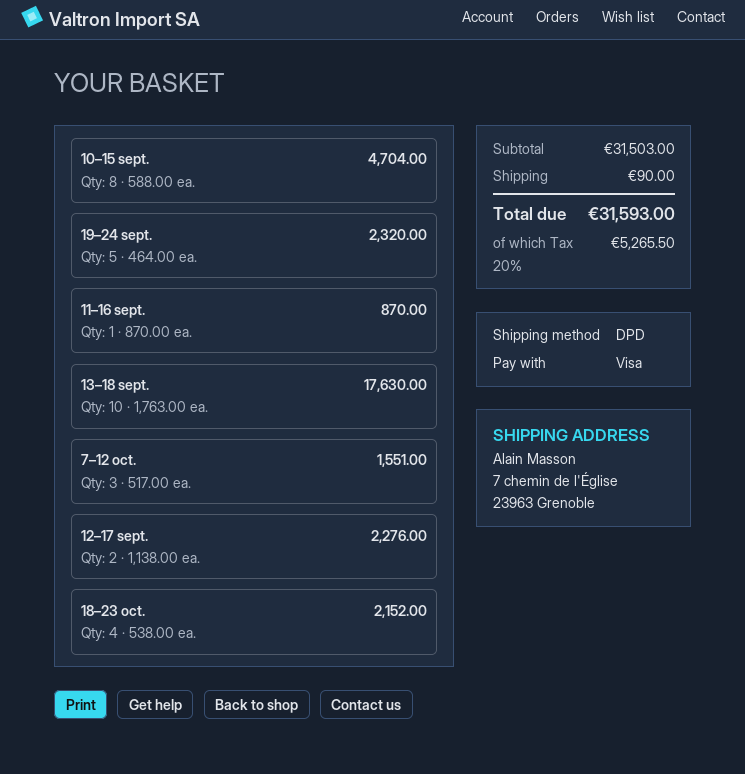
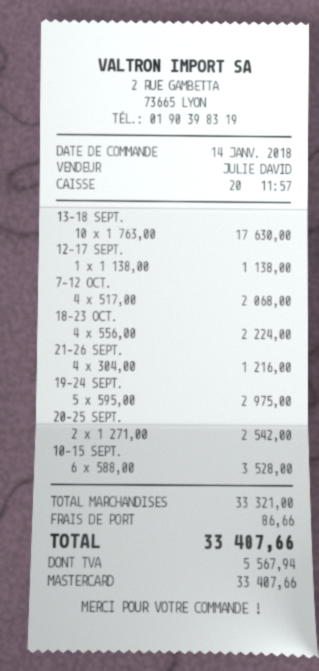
payment method: Visa -> Mastercard
10–15 sept.: 8 x 588.00 = 4704.00 -> 6 x 588.00 = 3528.00
19–24 sept.: 5 x 464.00 = 2320.00 -> 5 x 595.00 = 2975.00
11–16 sept.: 1 x 870.00 = 870.00 -> none
7–12 oct.: 3 x 517.00 = 1551.00 -> 4 x 517.00 = 2068.00
12–17 sept.: 2 x 1138.00 = 2276.00 -> 1 x 1138.00 = 1138.00
18–23 oct.: 4 x 538.00 = 2152.00 -> 4 x 556.00 = 2224.00
21–26 SEPT.: none -> 4 x 304.00 = 1216.00
20–25 SEPT.: none -> 2 x 1271.00 = 2542.00
subtotal: 31503.00 -> 33321.00
shipping: 90.00 -> 86.66
tax: 5265.50 -> 5567.94
total: 31593.00 -> 33407.66

